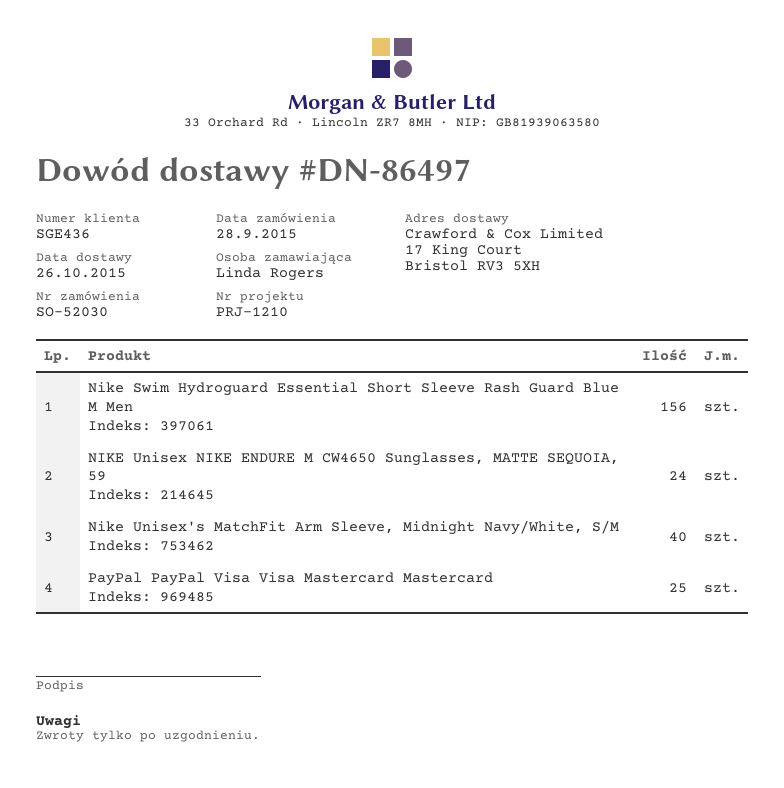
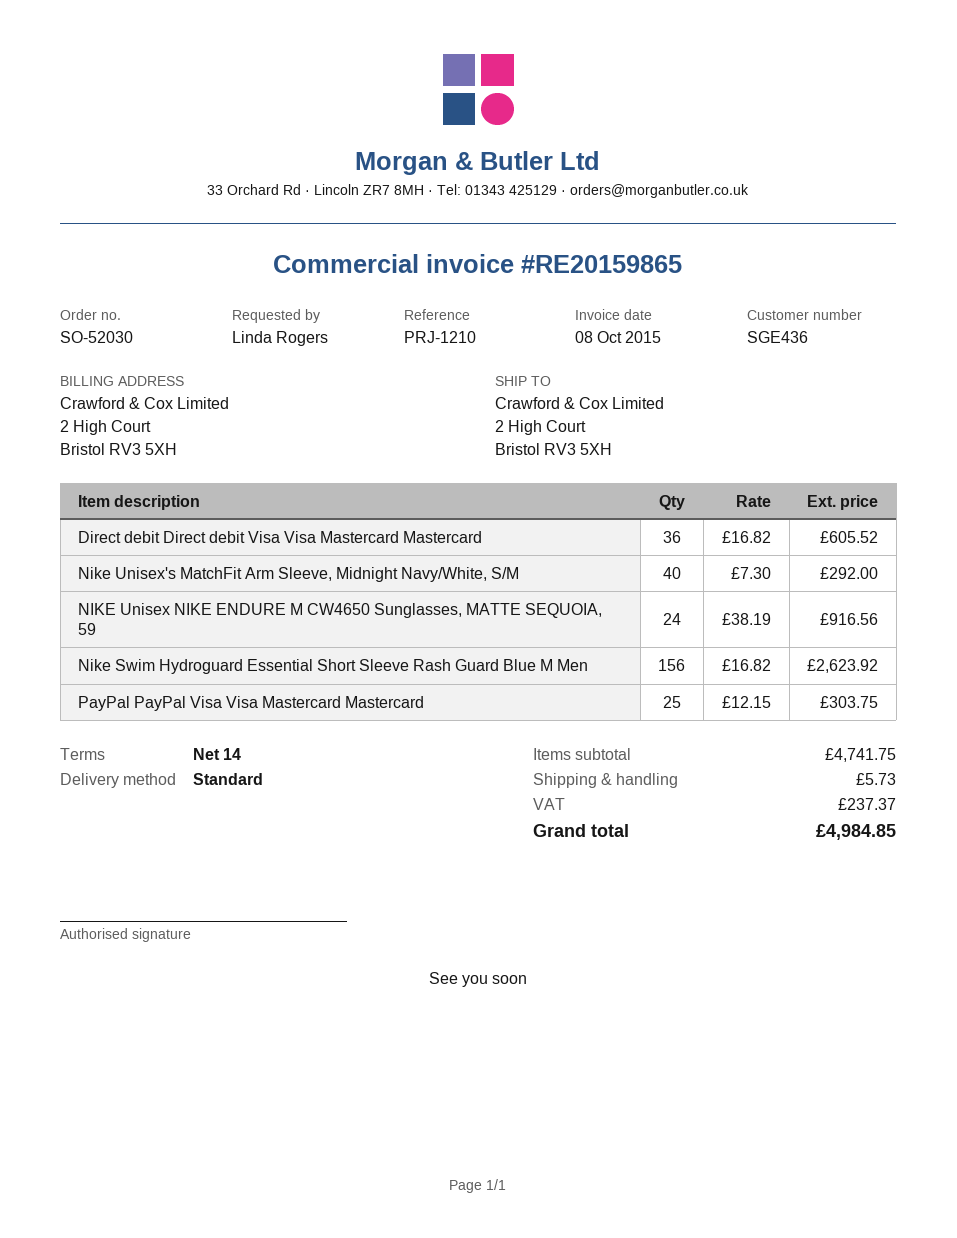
ship to: 17 King Court, Bristol RV3 5XH -> 2 High Court, Bristol RV3 5XH
Direct debit Direct debit Visa Visa Mastercard Mastercard: none -> 36

